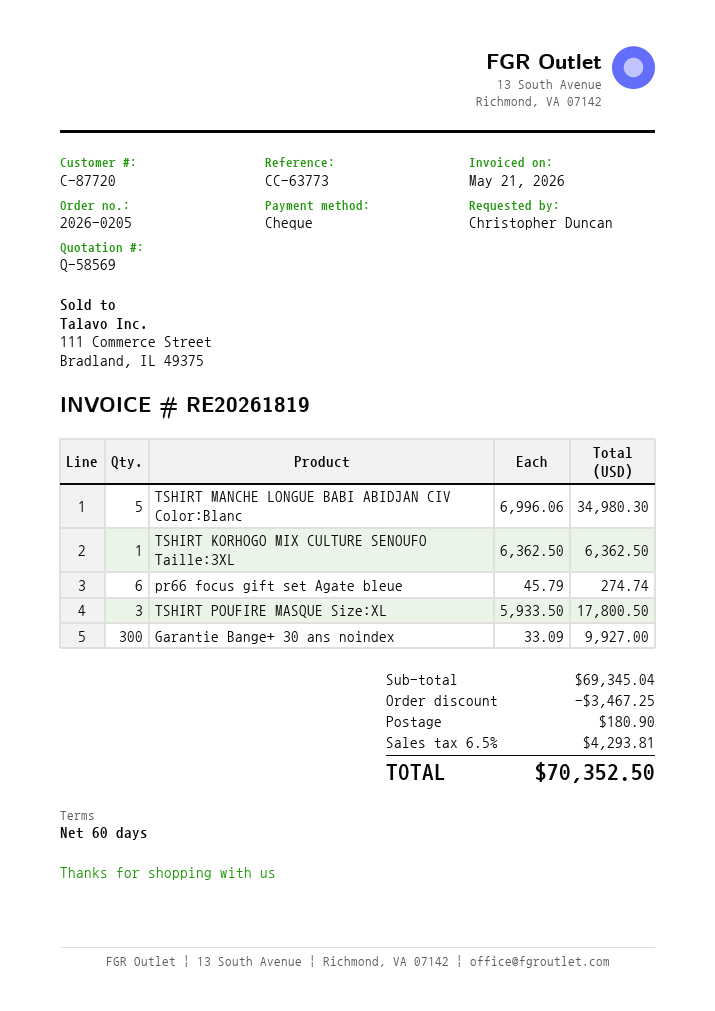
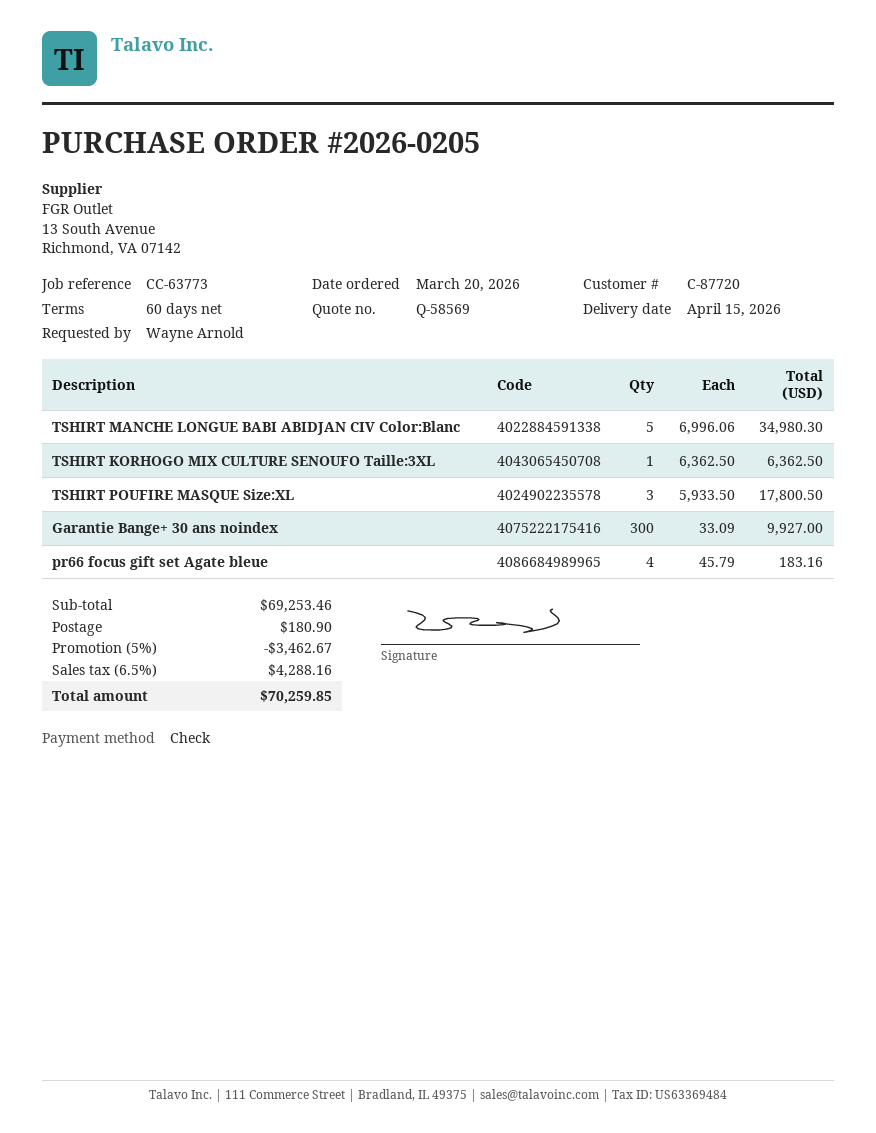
ordered by: Christopher Duncan -> Wayne Arnold
pr66 focus gift set Agate bleue: 6 x 45.79 = 274.74 -> 4 x 45.79 = 183.16
subtotal: 69345.04 -> 69253.46
discount: 3467.25 -> 3462.67
tax: 6.5% = 4293.81 -> 6.5% = 4288.16
total: 70352.50 -> 70259.85

